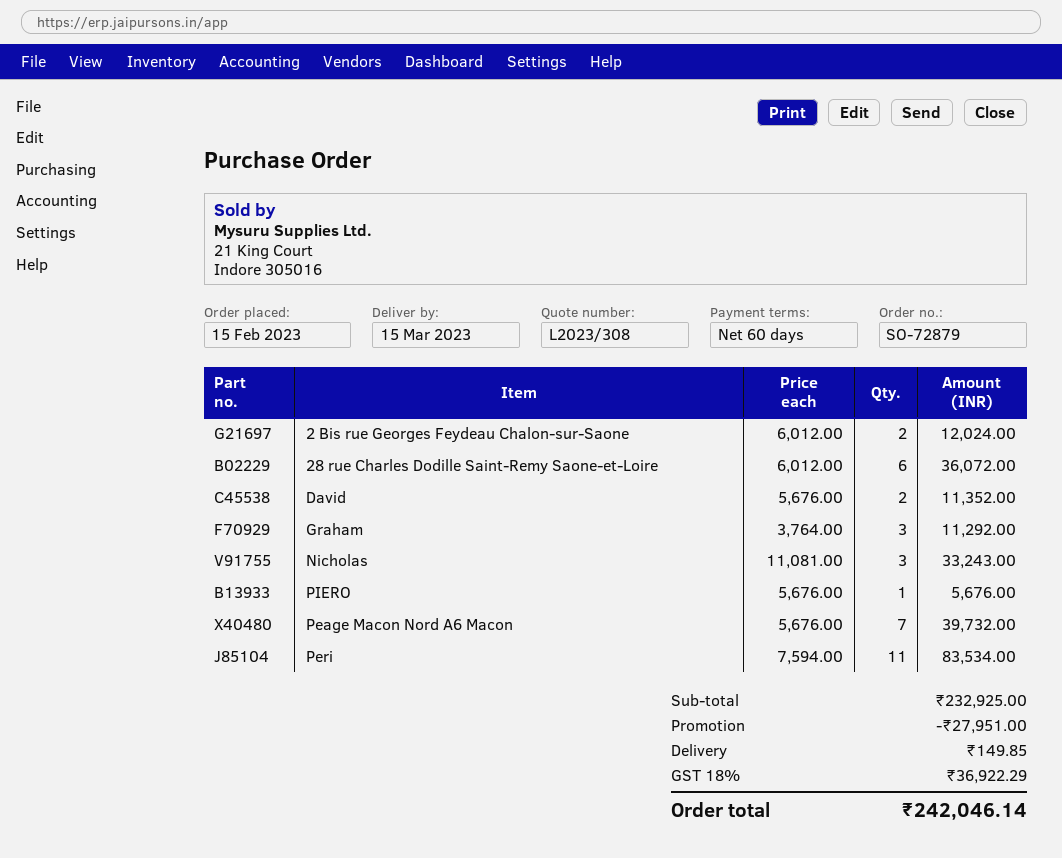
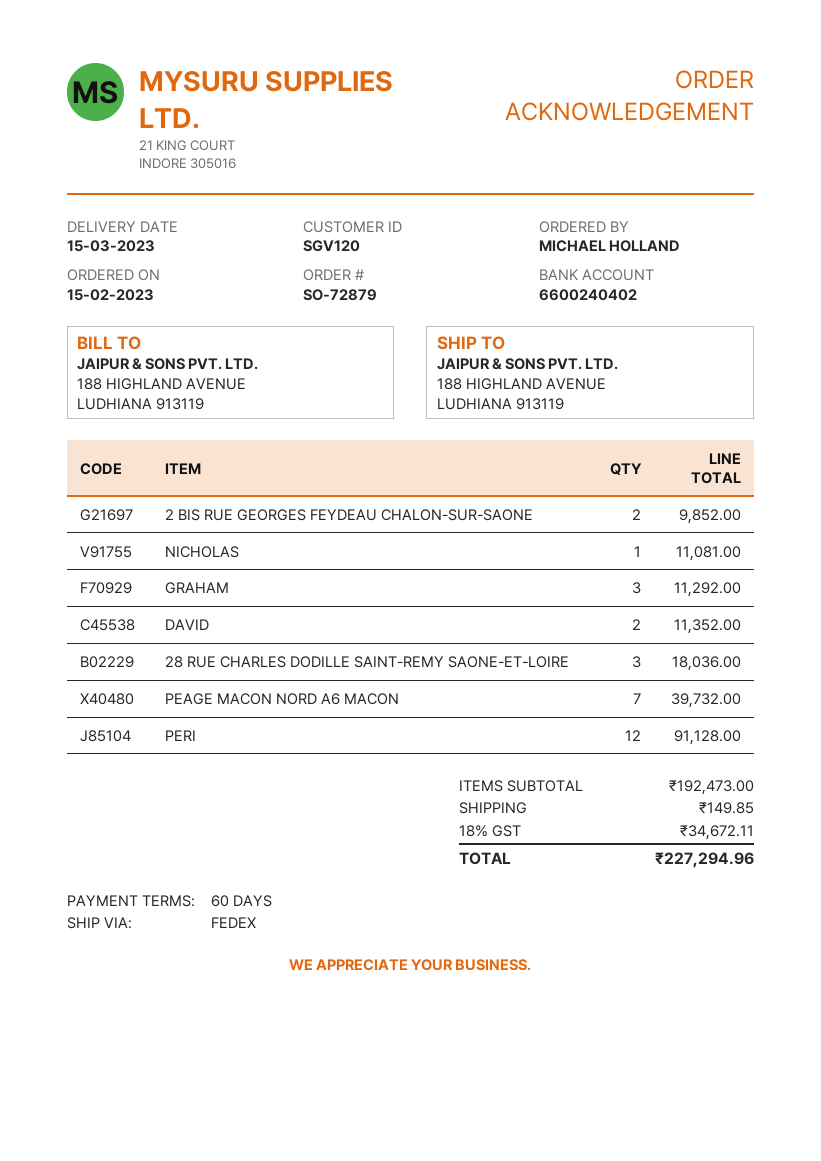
2 Bis rue Georges Feydeau Chalon-sur-Saone: 2 for 12024.00 -> 2 for 9852.00
28 rue Charles Dodille Saint-Remy Saone-et-Loire: 6 for 36072.00 -> 3 for 18036.00
Nicholas: 3 for 33243.00 -> 1 for 11081.00
PIERO: 1 for 5676.00 -> none
Peri: 11 for 83534.00 -> 12 for 91128.00
subtotal: 232925.00 -> 192473.00
discount: 27951.00 -> none
tax: 18% = 36922.29 -> 18% = 34672.11
total: 242046.14 -> 227294.96

